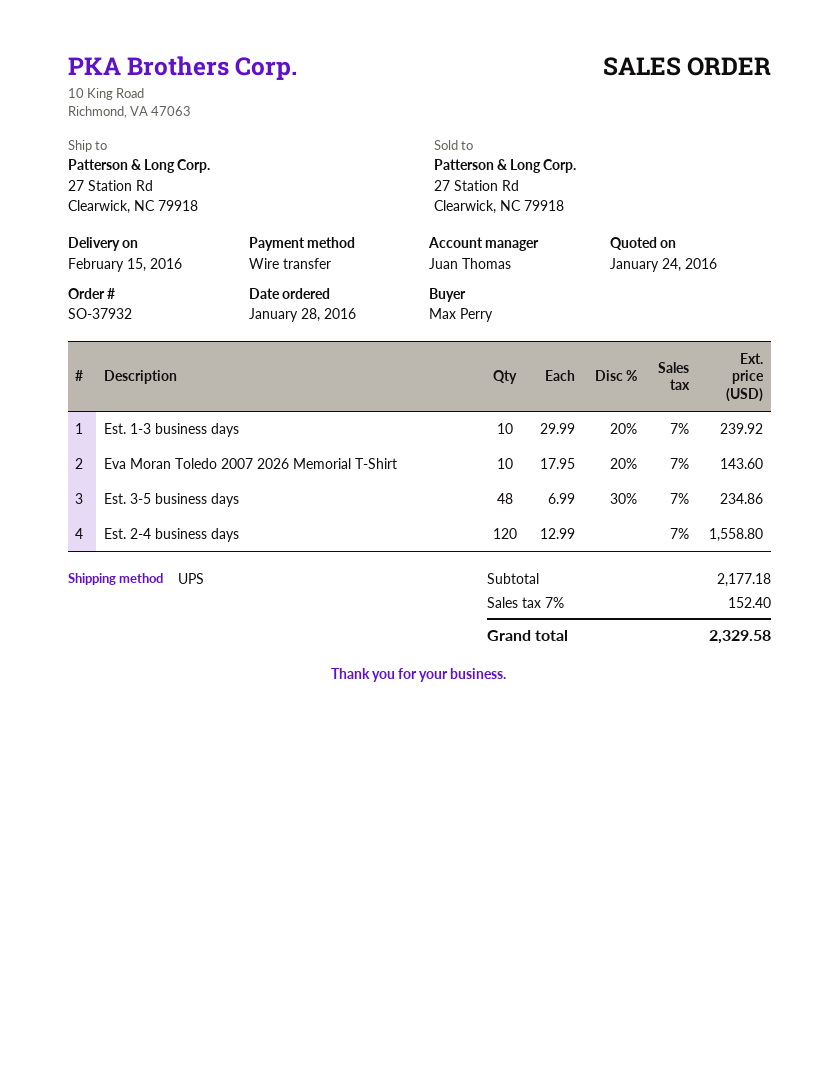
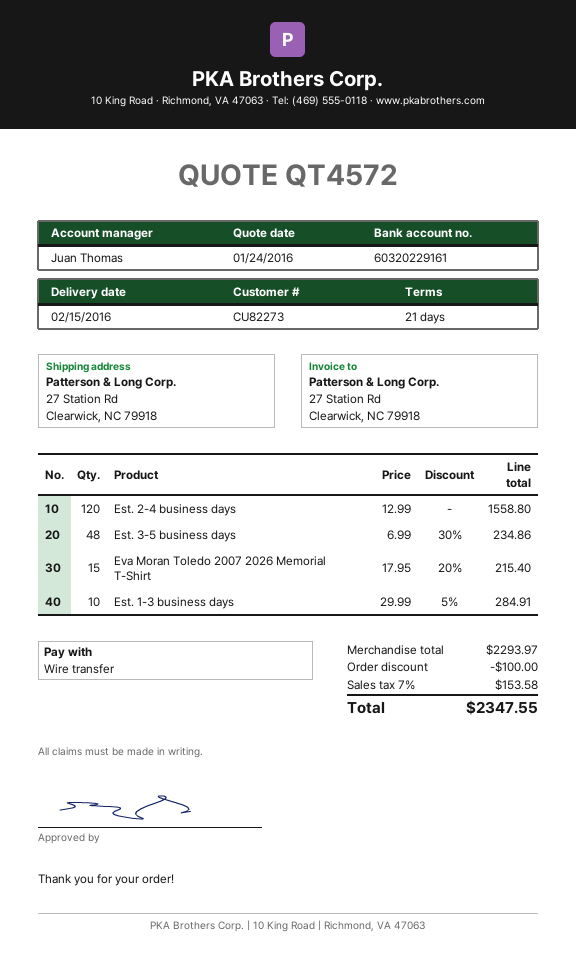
Est. 1-3 business days: 10 x 29.99 - 20% = 239.92 -> 10 x 29.99 - 5% = 284.91
Eva Moran Toledo 2007 2026 Memorial T-Shirt: 10 x 17.95 - 20% = 143.60 -> 15 x 17.95 - 20% = 215.40
subtotal: 2177.18 -> 2293.97
discount: none -> 100.00
tax: 7% = 152.40 -> 7% = 153.58
total: 2329.58 -> 2347.55

